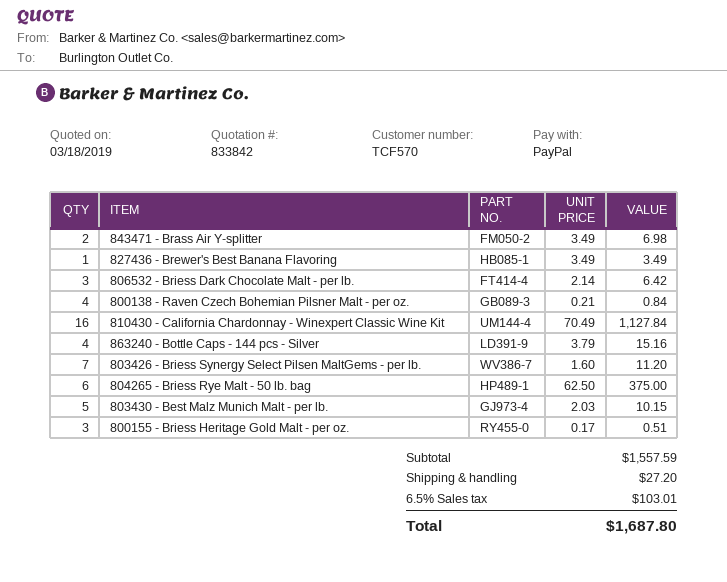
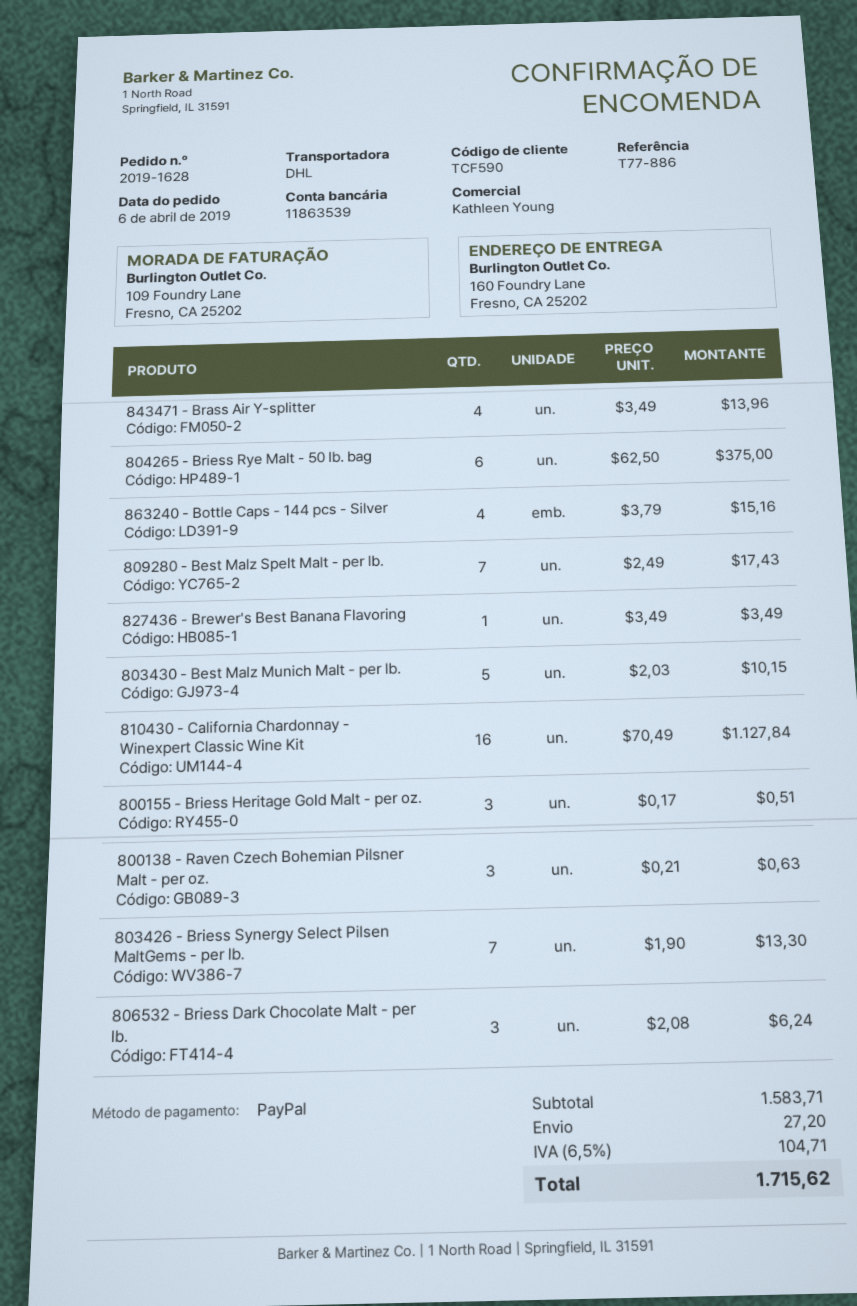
customer number: TCF570 -> TCF590
843471 - Brass Air Y-splitter: 2 x 3.49 = 6.98 -> 4 x 3.49 = 13.96
806532 - Briess Dark Chocolate Malt - per lb.: 3 x 2.14 = 6.42 -> 3 x 2.08 = 6.24
800138 - Raven Czech Bohemian Pilsner Malt - per oz.: 4 x 0.21 = 0.84 -> 3 x 0.21 = 0.63
803426 - Briess Synergy Select Pilsen MaltGems - per lb.: 7 x 1.60 = 11.20 -> 7 x 1.90 = 13.30
809280 - Best Malz Spelt Malt - per lb.: none -> 7 x 2.49 = 17.43
subtotal: 1557.59 -> 1583.71
tax: 6.5% = 103.01 -> 6.5% = 104.71
total: 1687.80 -> 1715.62

